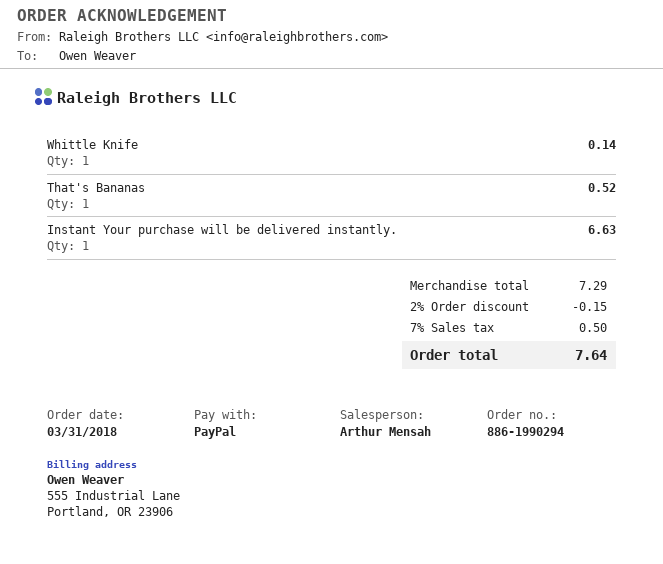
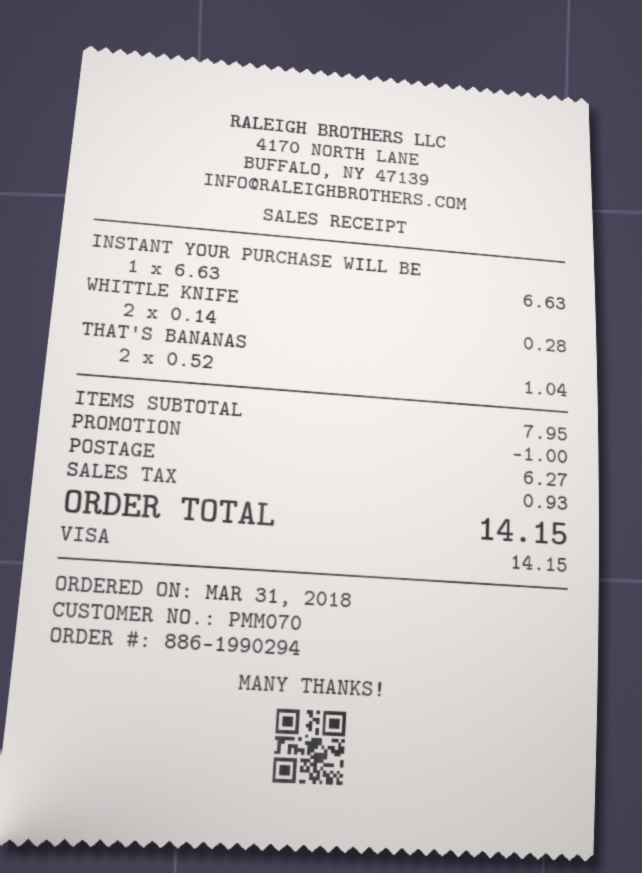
payment method: PayPal -> Visa
Whittle Knife: 1 for 0.14 -> 2 for 0.28
That's Bananas: 1 for 0.52 -> 2 for 1.04
subtotal: 7.29 -> 7.95
discount: 0.15 -> 1.00
shipping: none -> 6.27
tax: 0.50 -> 0.93
total: 7.64 -> 14.15

